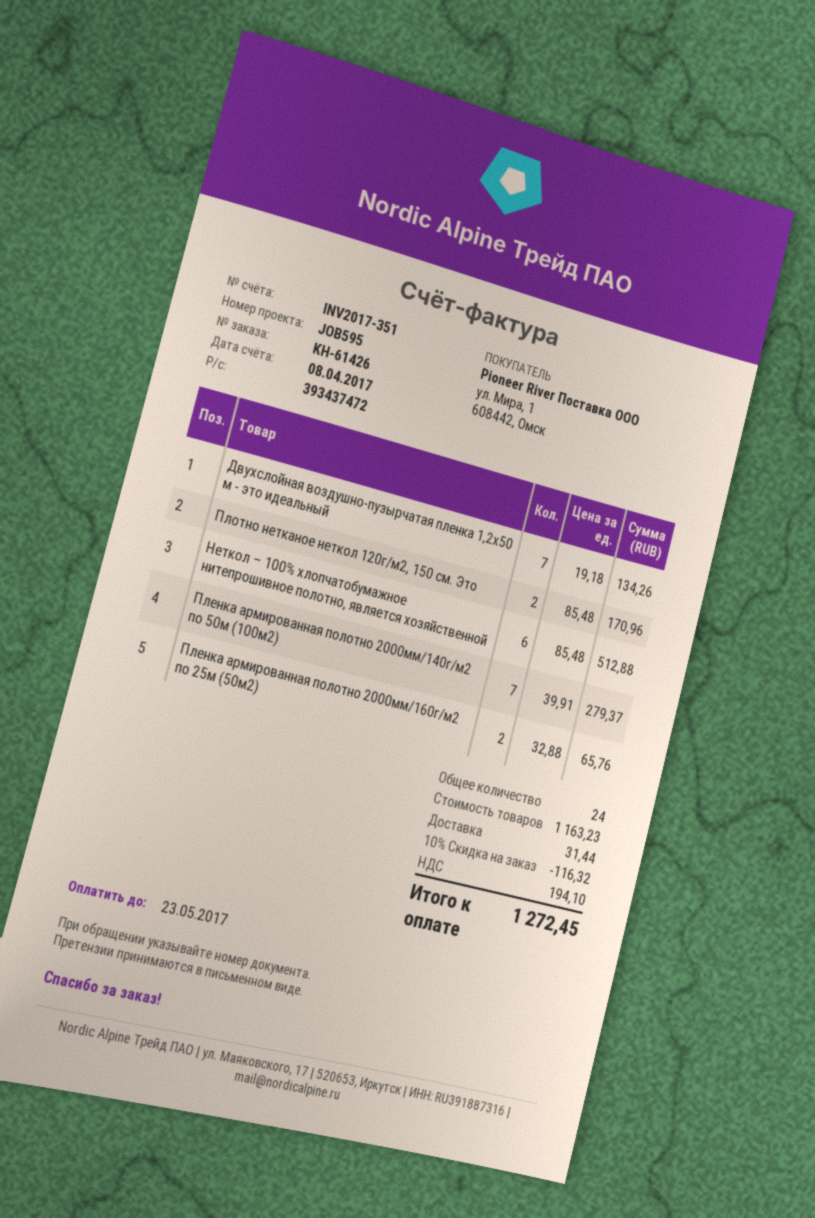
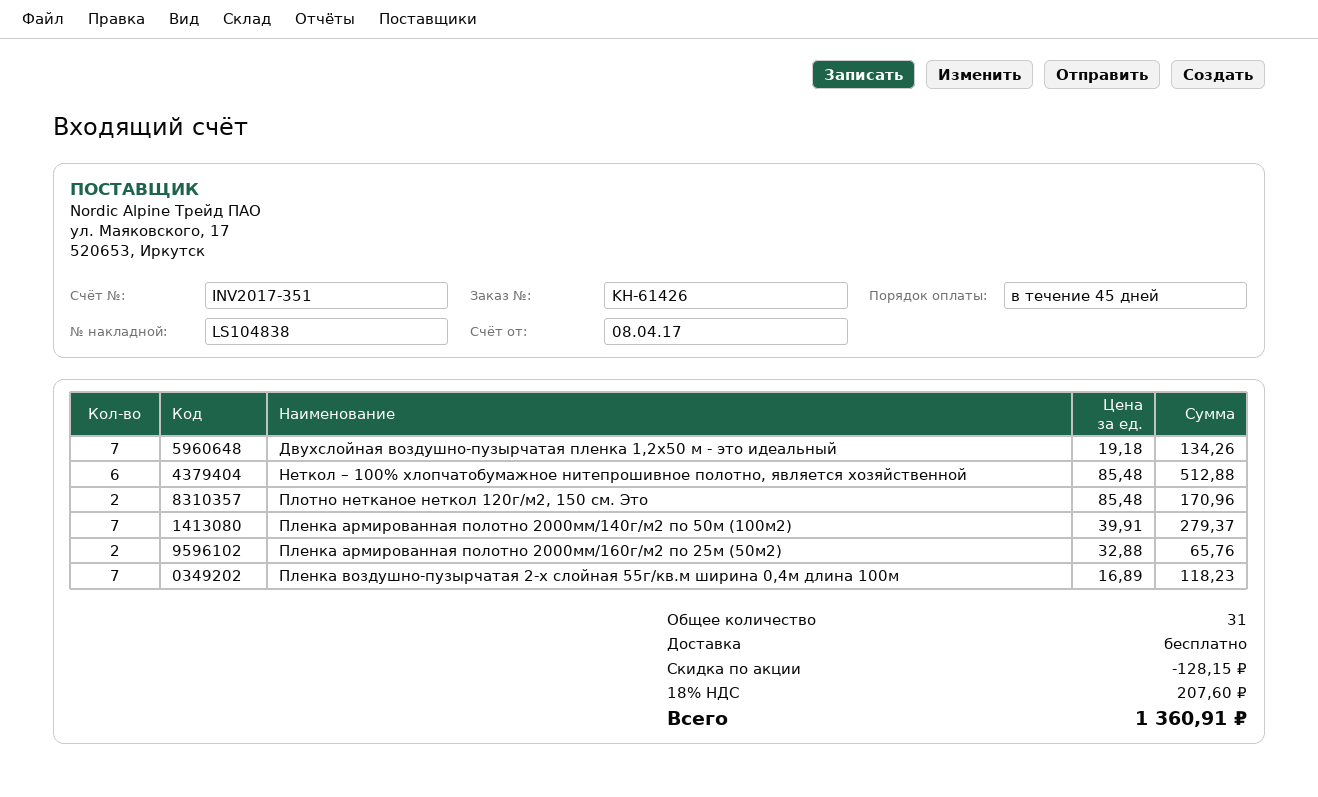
Пленка воздушно-пузырчатая 2-х слойная 55г/кв.м ширина 0,4м длина 100м: none -> 7 x 16.89 = 118.23
total quantity: 24 -> 31
discount: 116.32 -> 128.15
shipping: 31.44 -> 0.00
tax: 194.10 -> 207.60
total: 1272.45 -> 1360.91

